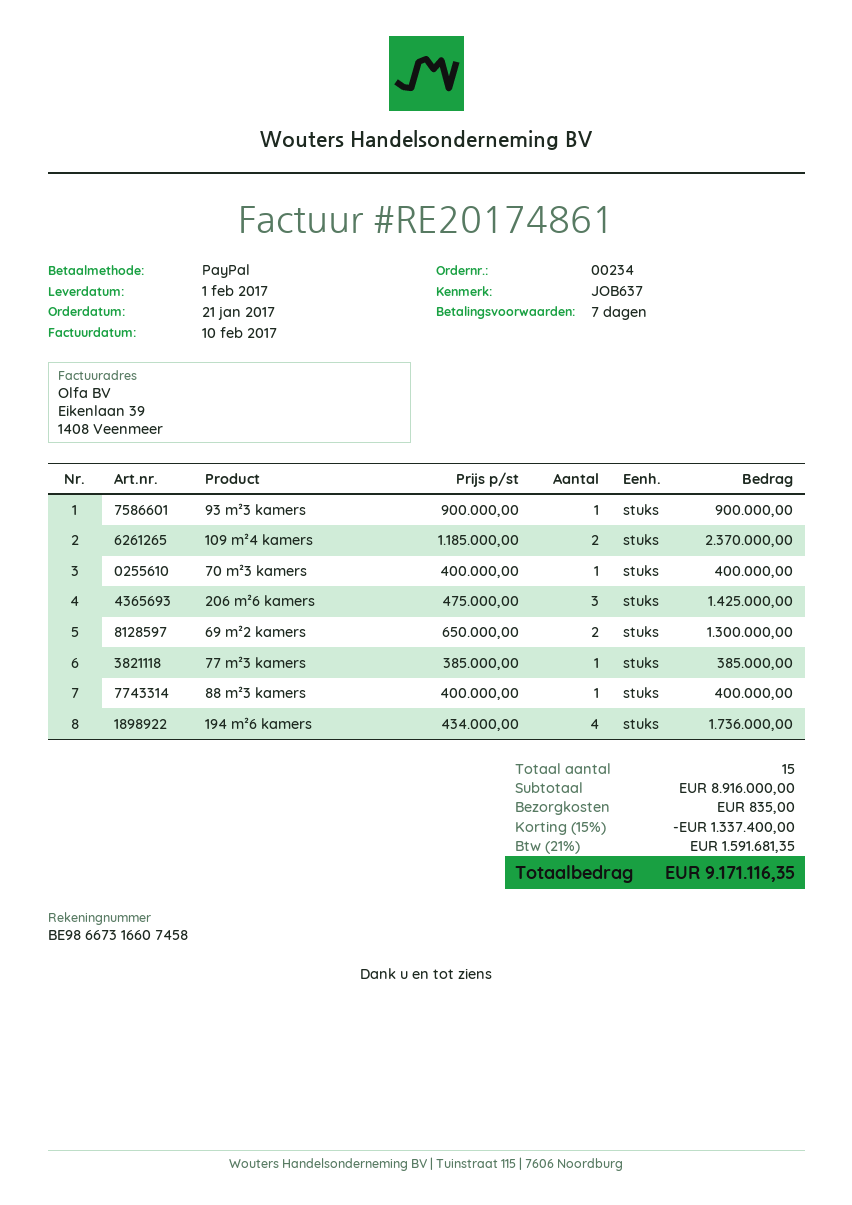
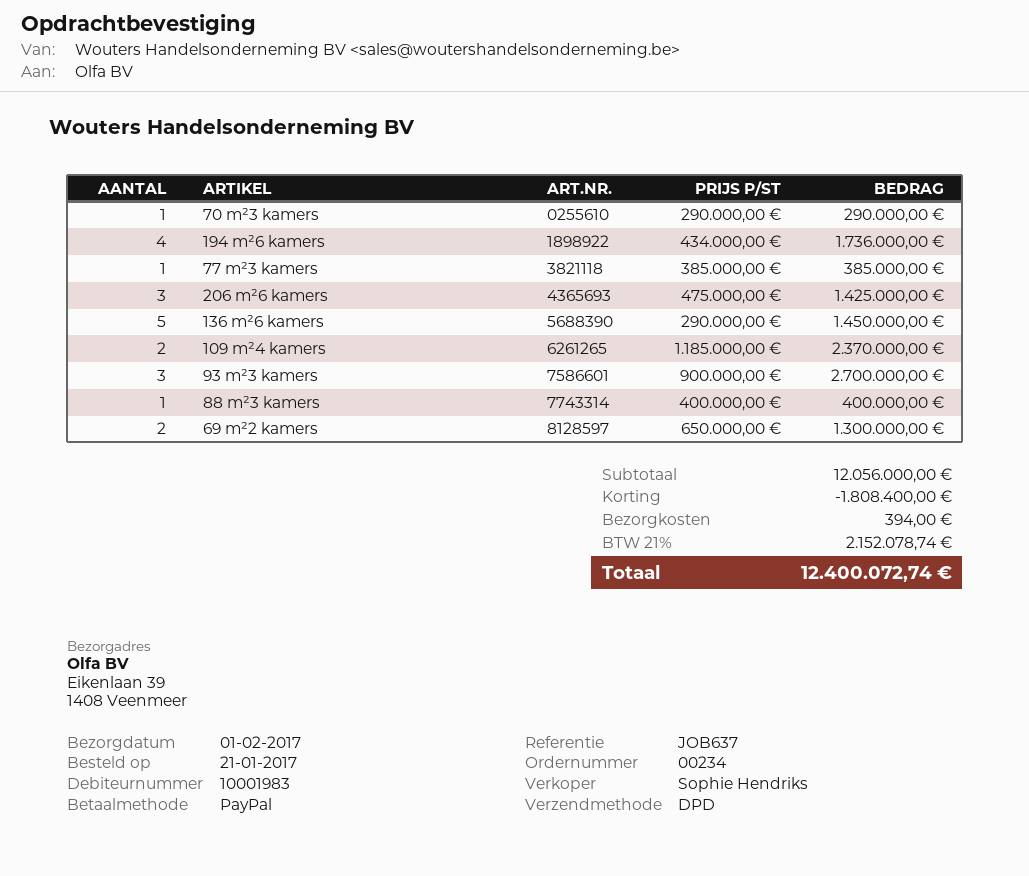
93 m²3 kamers: 1 x 900000.00 = 900000.00 -> 3 x 900000.00 = 2700000.00
70 m²3 kamers: 1 x 400000.00 = 400000.00 -> 1 x 290000.00 = 290000.00
136 m²6 kamers: none -> 5 x 290000.00 = 1450000.00
subtotal: 8916000.00 -> 12056000.00
discount: 1337400.00 -> 1808400.00
shipping: 835.00 -> 394.00
tax: 21% = 1591681.35 -> 21% = 2152078.74
total: 9171116.35 -> 12400072.74

